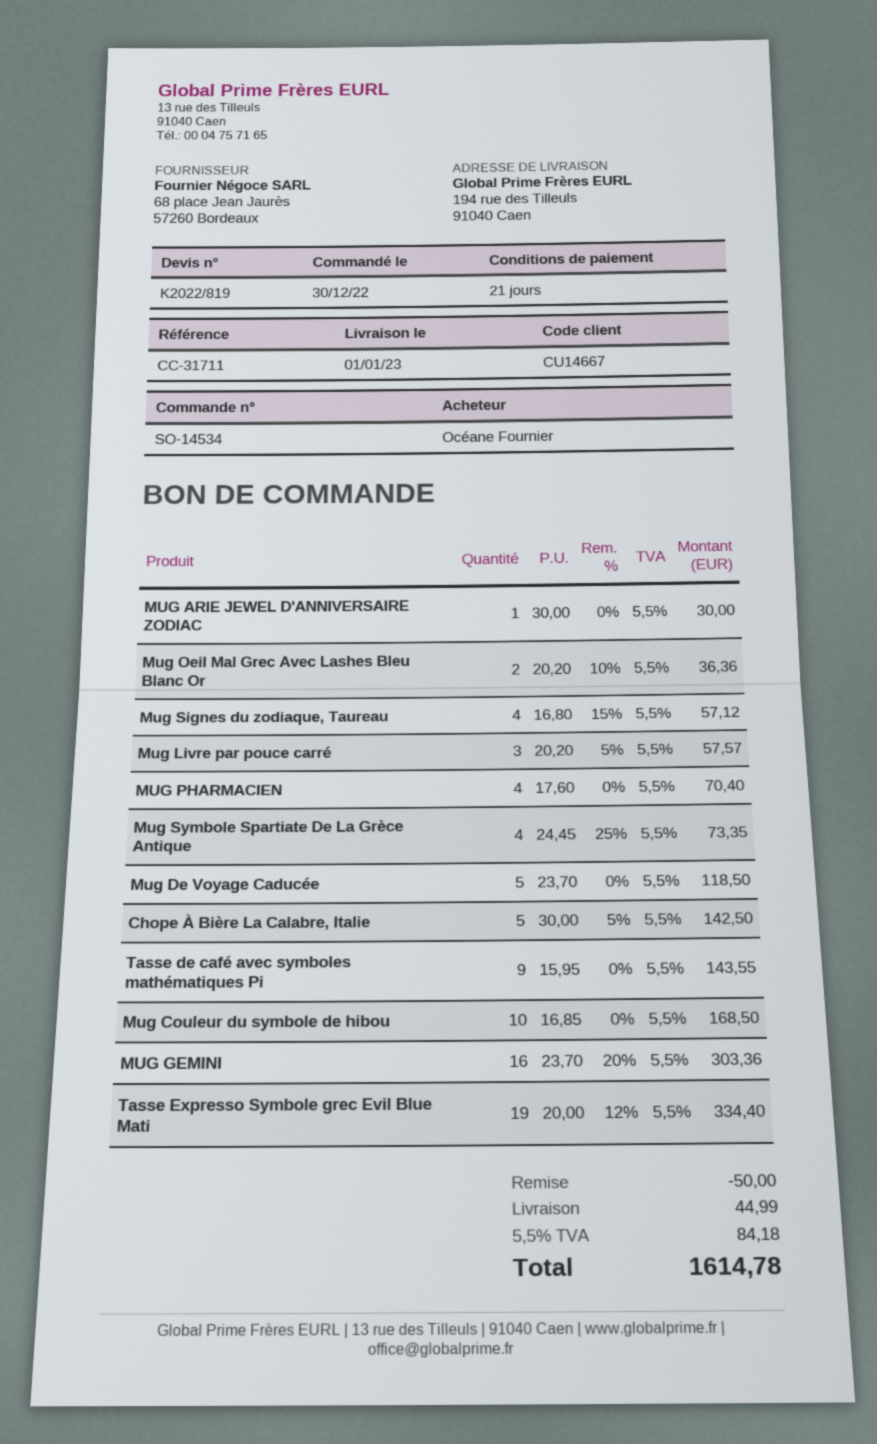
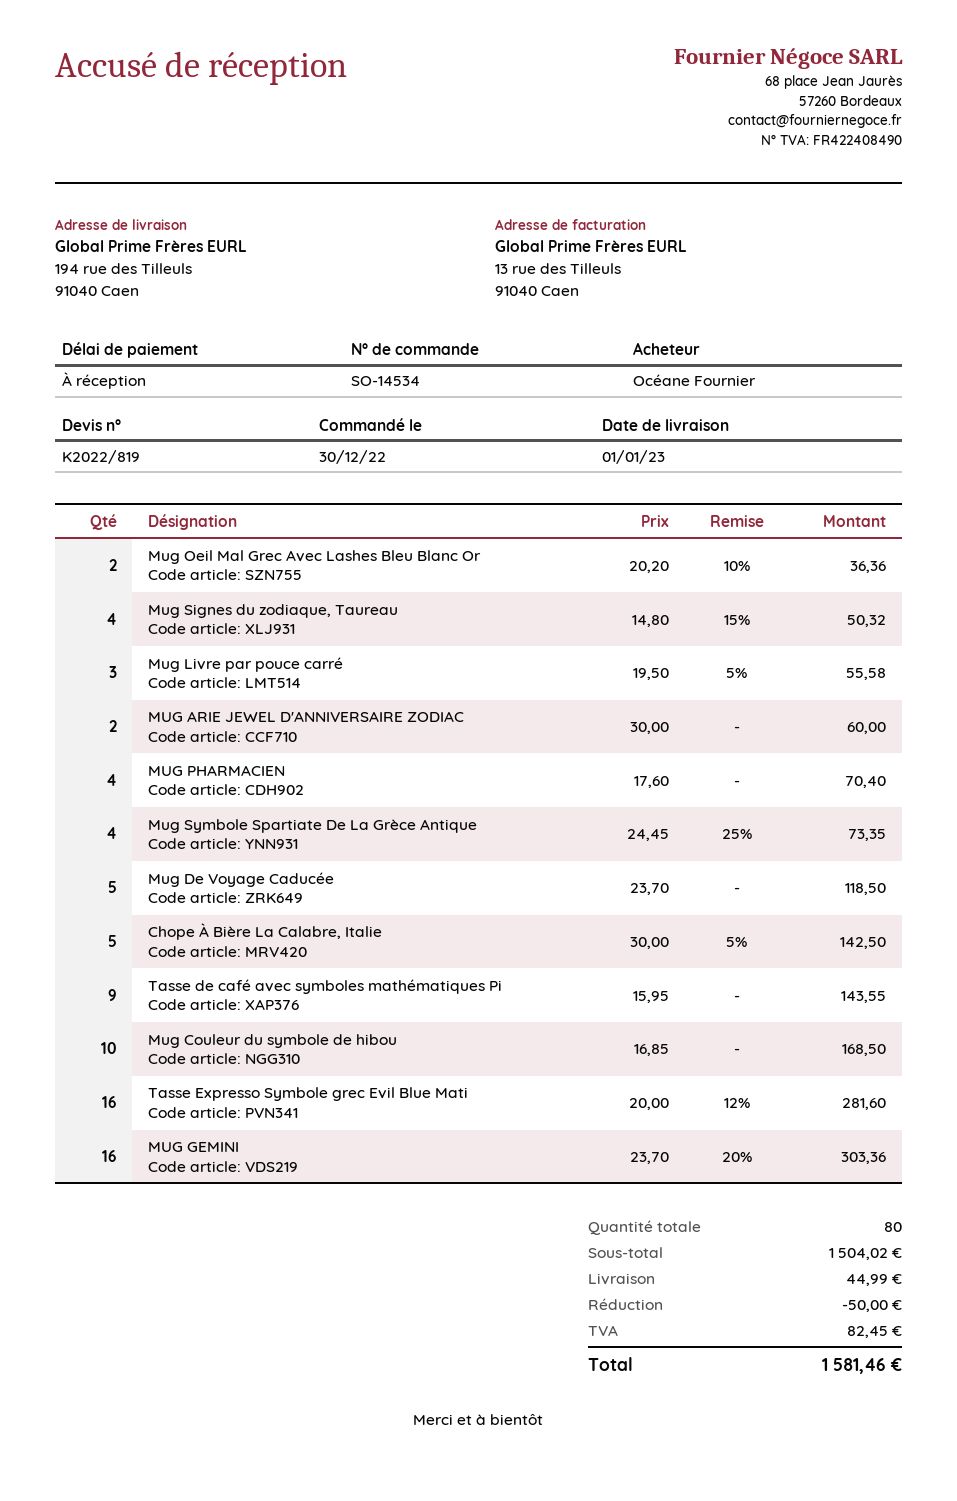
payment terms: 21 days -> on receipt
MUG ARIE JEWEL D'ANNIVERSAIRE ZODIAC: 1 x 30.00 = 30.00 -> 2 x 30.00 = 60.00
Mug Signes du zodiaque, Taureau: 4 x 16.80 - 15% = 57.12 -> 4 x 14.80 - 15% = 50.32
Mug Livre par pouce carré: 3 x 20.20 - 5% = 57.57 -> 3 x 19.50 - 5% = 55.58
Tasse Expresso Symbole grec Evil Blue Mati: 19 x 20.00 - 12% = 334.40 -> 16 x 20.00 - 12% = 281.60
tax: 84.18 -> 82.45
total: 1614.78 -> 1581.46

